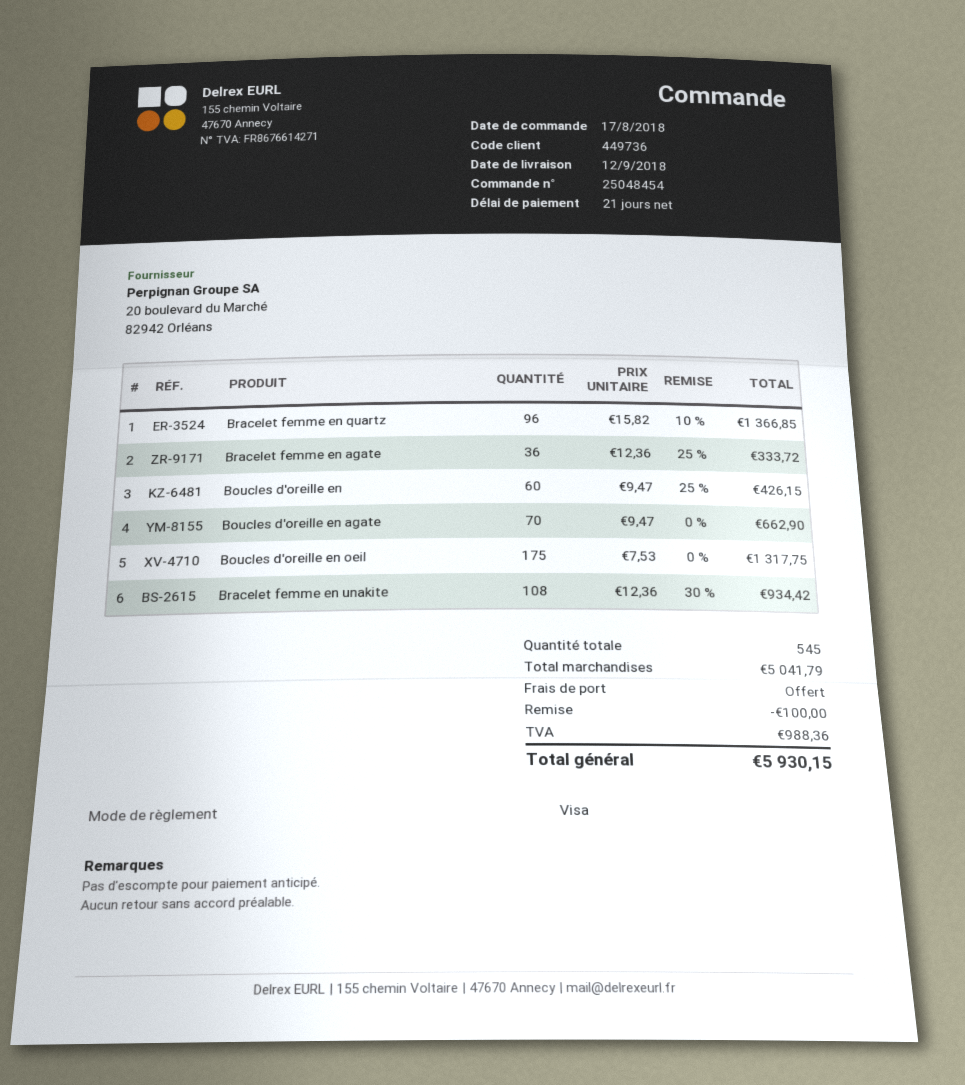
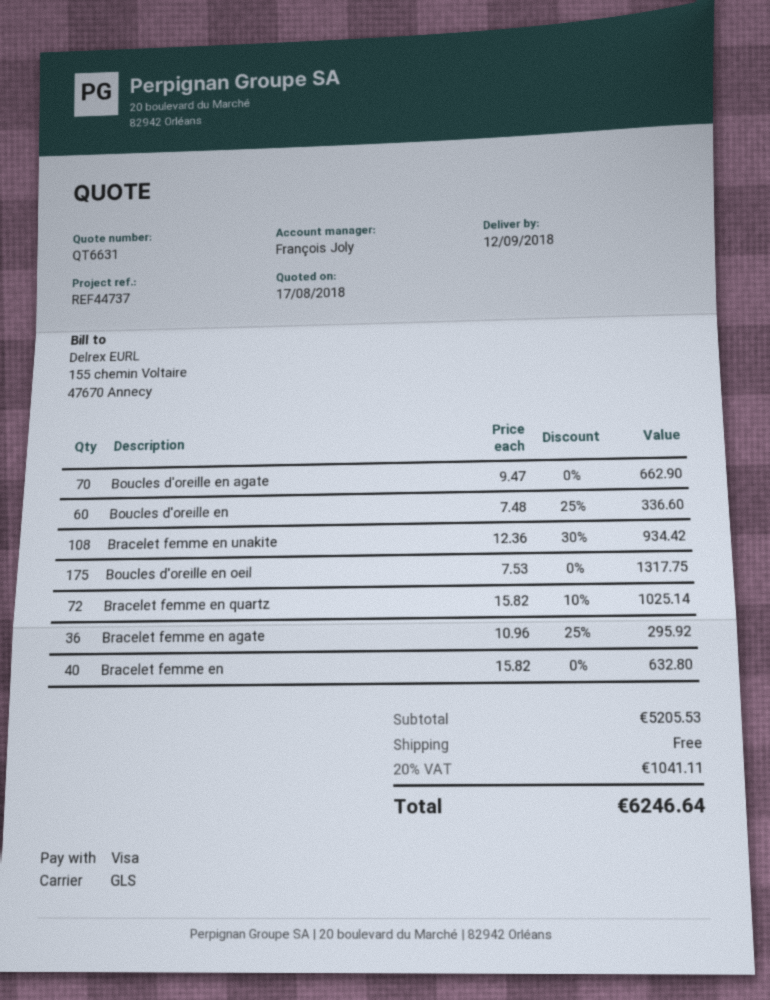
Bracelet femme en quartz: 96 x 15.82 - 10% = 1366.85 -> 72 x 15.82 - 10% = 1025.14
Bracelet femme en agate: 36 x 12.36 - 25% = 333.72 -> 36 x 10.96 - 25% = 295.92
Boucles d'oreille en: 60 x 9.47 - 25% = 426.15 -> 60 x 7.48 - 25% = 336.60
Bracelet femme en: none -> 40 x 15.82 = 632.80
subtotal: 5041.79 -> 5205.53
discount: 100.00 -> none
tax: 988.36 -> 1041.11
total: 5930.15 -> 6246.64

